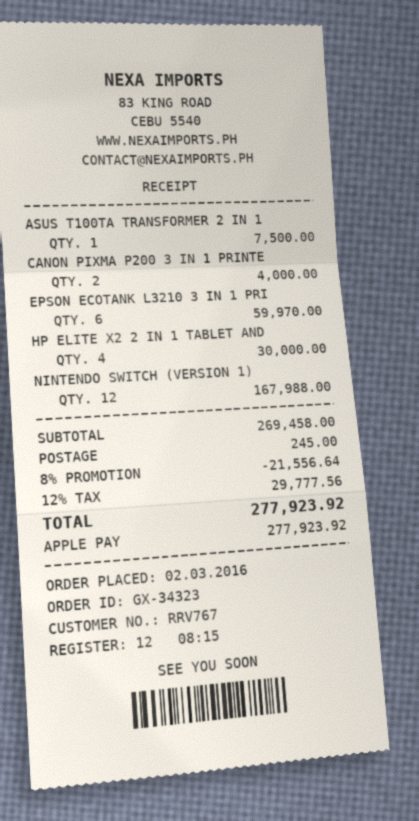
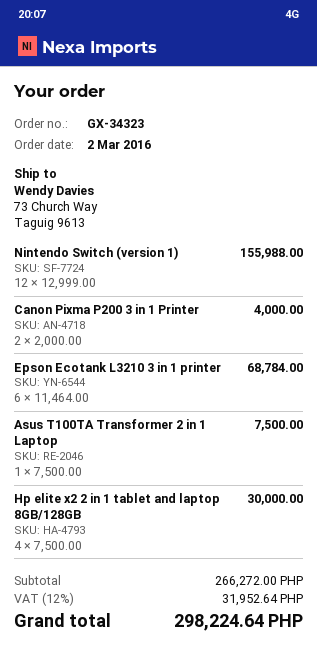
EPSON ECOTANK L3210 3 IN 1 PRI: 6 for 59970.00 -> 6 for 68784.00
NINTENDO SWITCH (VERSION 1): 12 for 167988.00 -> 12 for 155988.00
subtotal: 269458.00 -> 266272.00
discount: 8% = 21556.64 -> none
shipping: 245.00 -> none
tax: 12% = 29777.56 -> 12% = 31952.64
total: 277923.92 -> 298224.64

